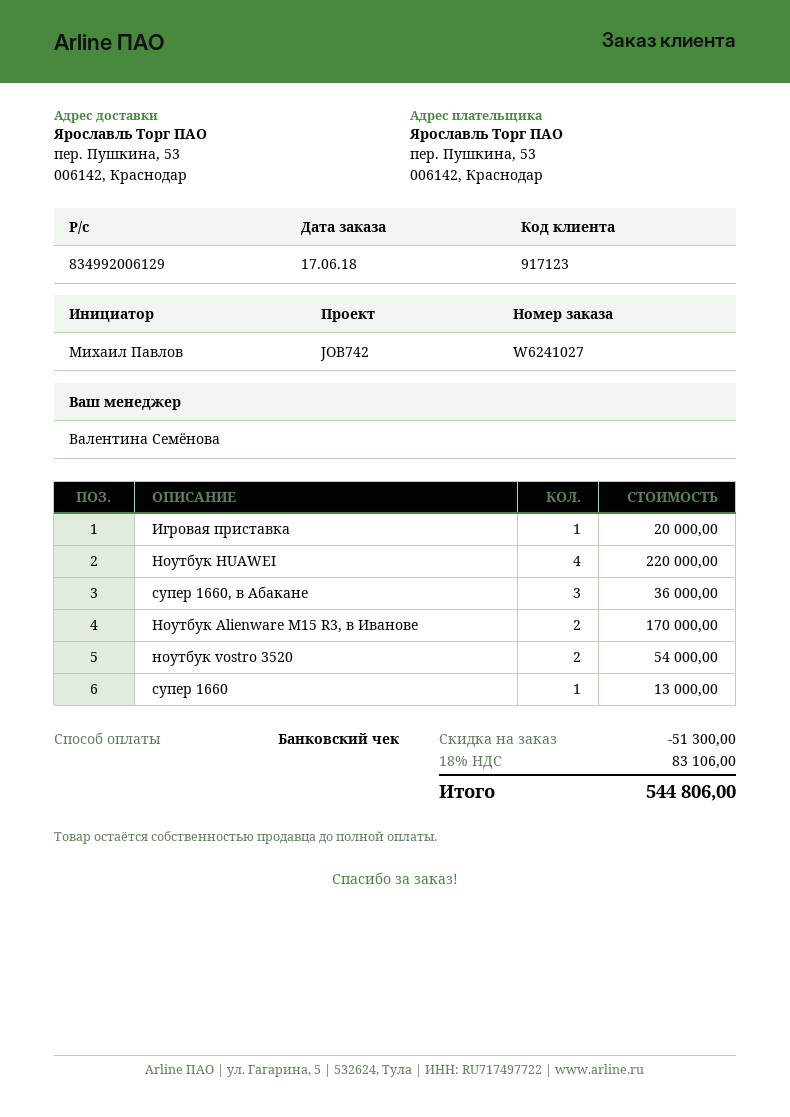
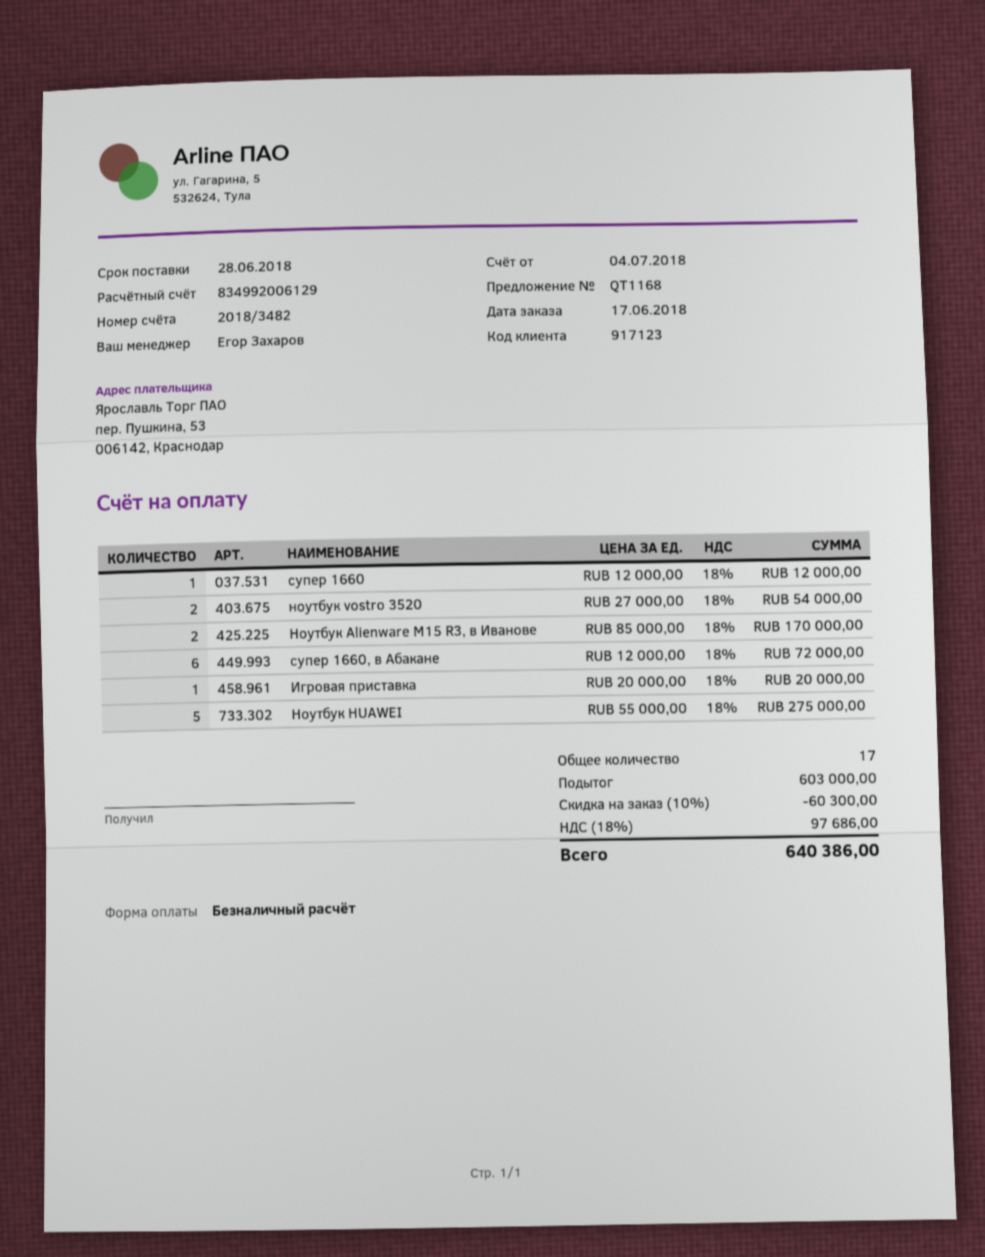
sales rep: Валентина Семёнова -> Егор Захаров
payment method: cheque -> bank transfer
Ноутбук HUAWEI: 4 for 220000.00 -> 5 for 275000.00
супер 1660, в Абакане: 3 for 36000.00 -> 6 for 72000.00
супер 1660: 1 for 13000.00 -> 1 for 12000.00
discount: 51300.00 -> 60300.00
tax: 18% = 83106.00 -> 18% = 97686.00
total: 544806.00 -> 640386.00

